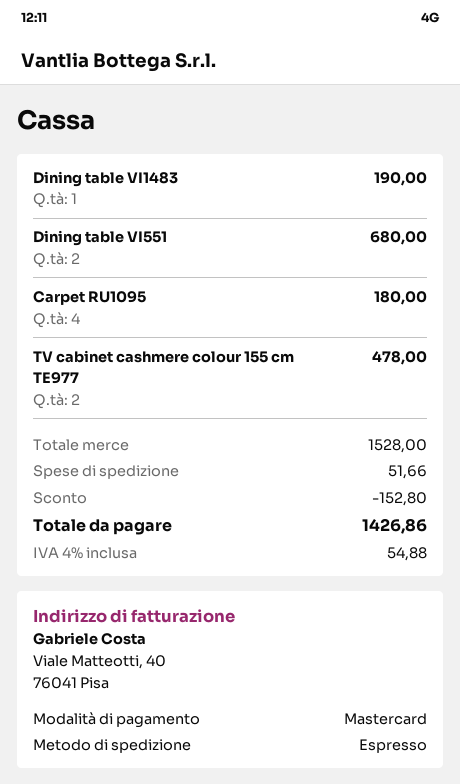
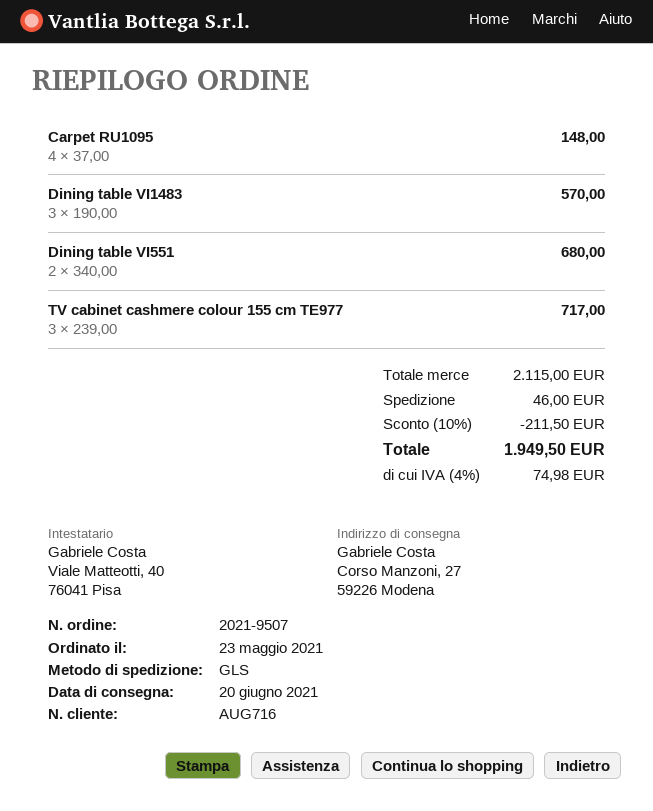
shipping method: express -> GLS
Dining table VI1483: 1 for 190.00 -> 3 for 570.00
Carpet RU1095: 4 for 180.00 -> 4 for 148.00
TV cabinet cashmere colour 155 cm TE977: 2 for 478.00 -> 3 for 717.00
subtotal: 1528.00 -> 2115.00
discount: 152.80 -> 211.50
shipping: 51.66 -> 46.00
tax: 4% = 54.88 -> 4% = 74.98
total: 1426.86 -> 1949.50

